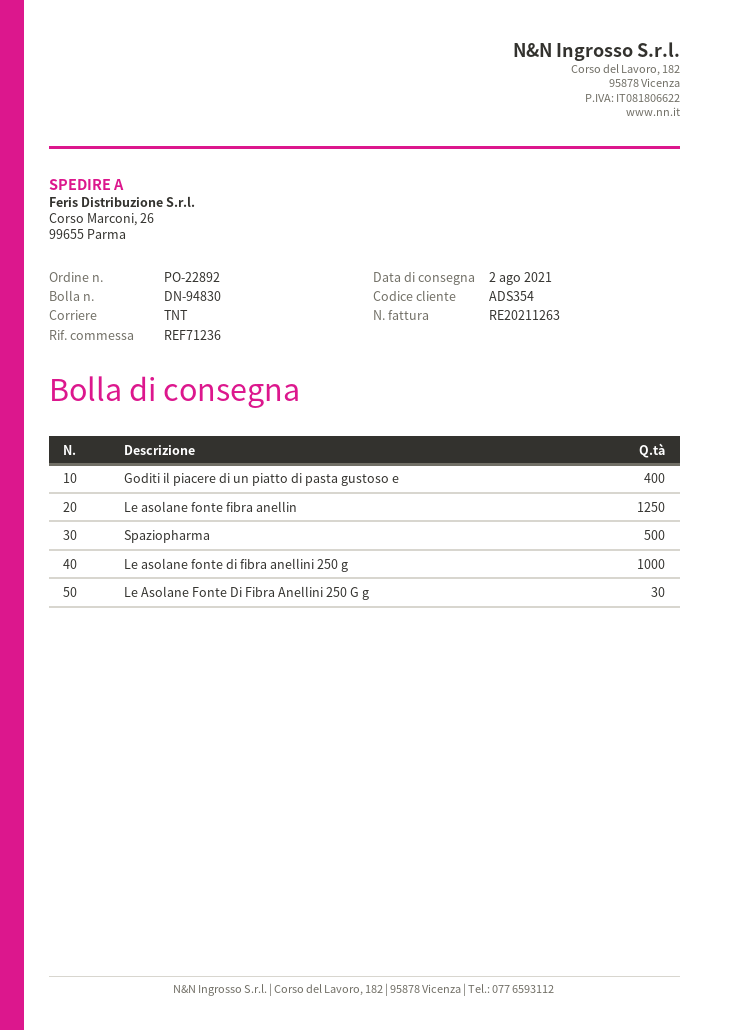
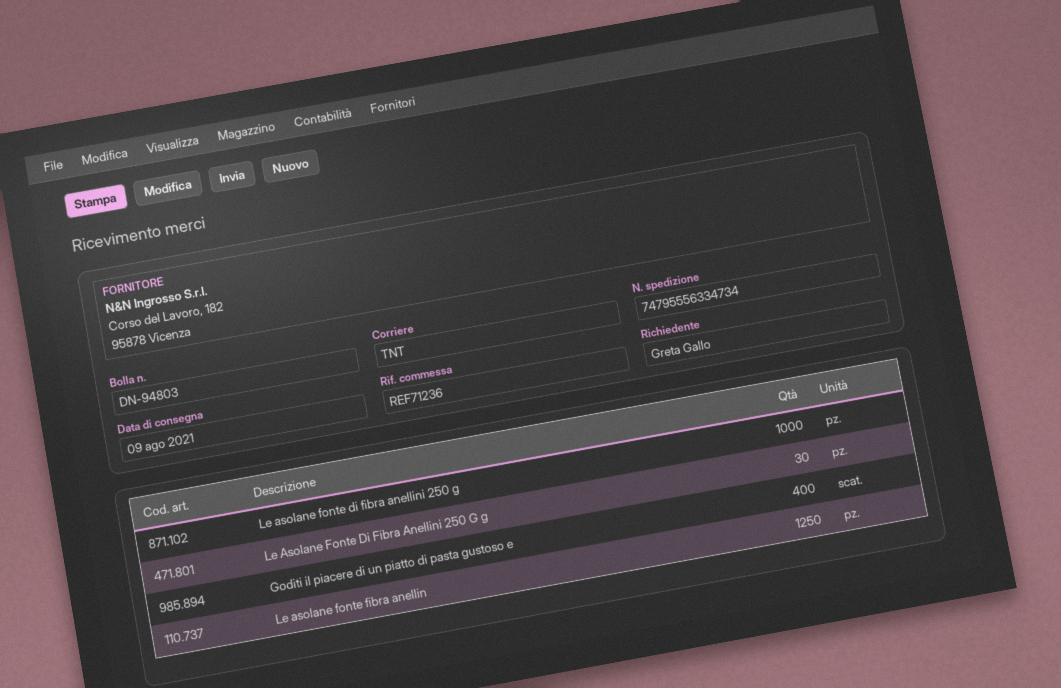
delivery note number: DN-94830 -> DN-94803
delivery date: 2021-08-02 -> 2021-08-09
Spaziopharma: 500 -> none

